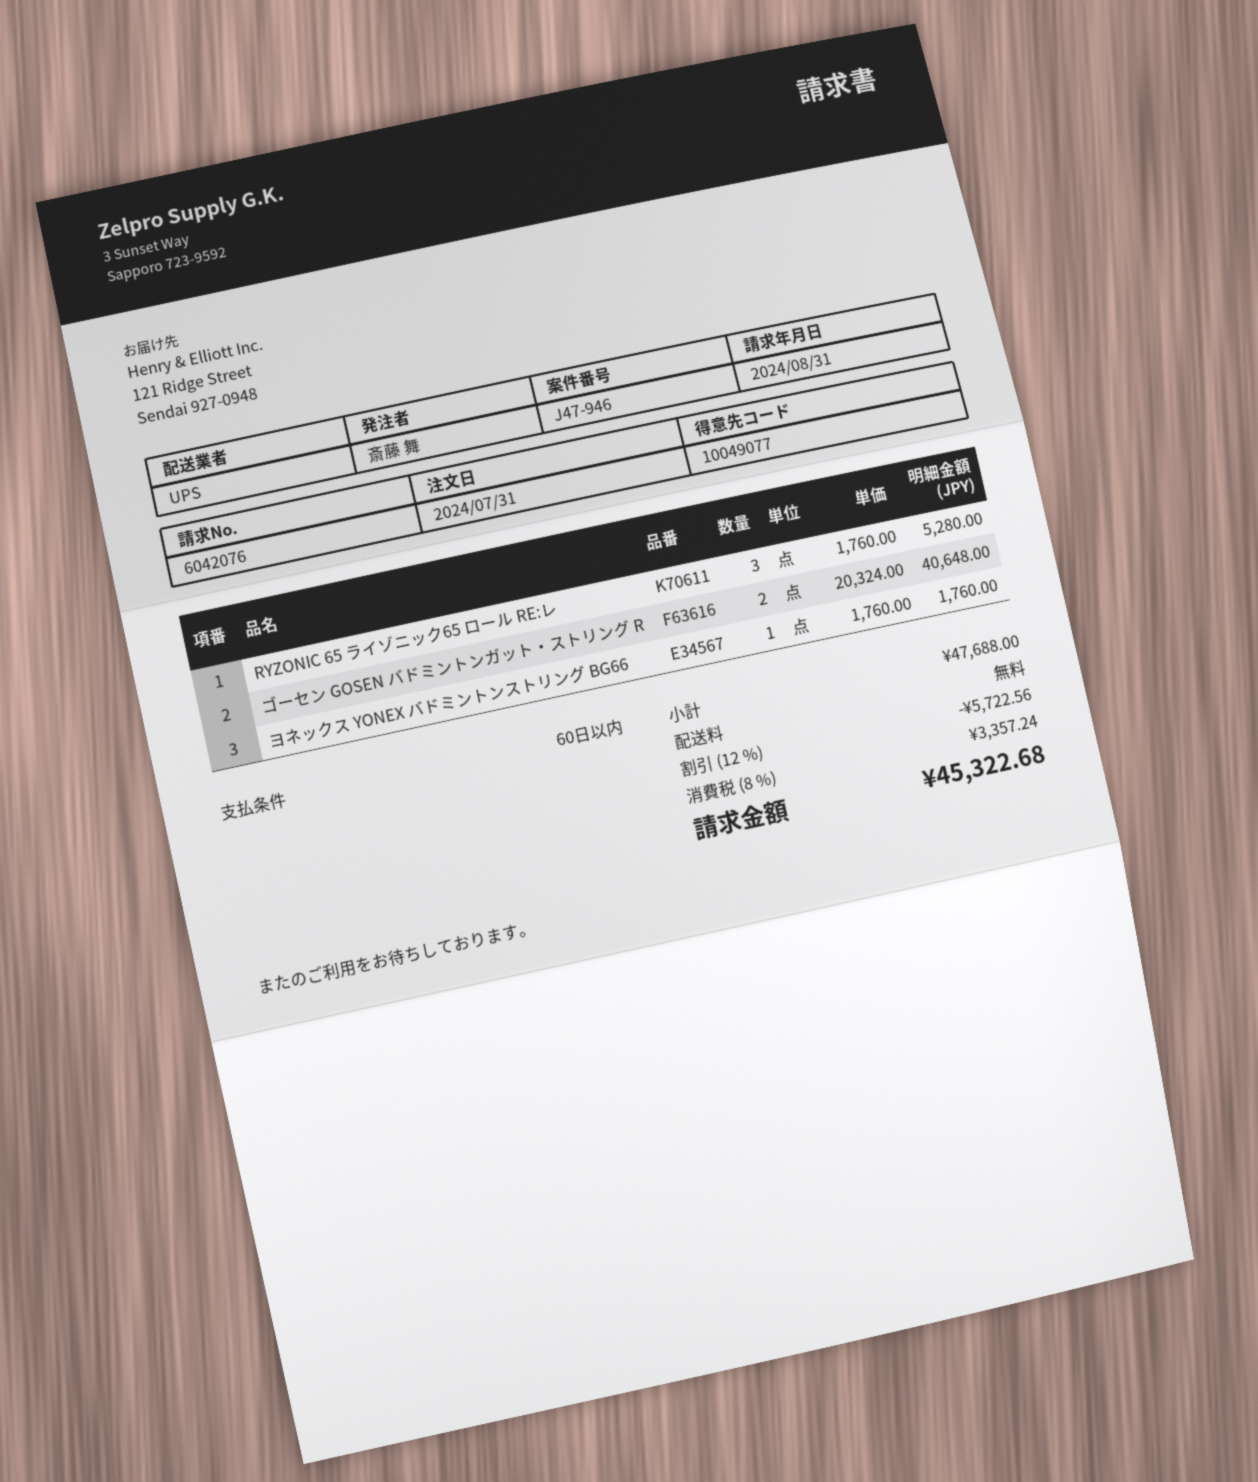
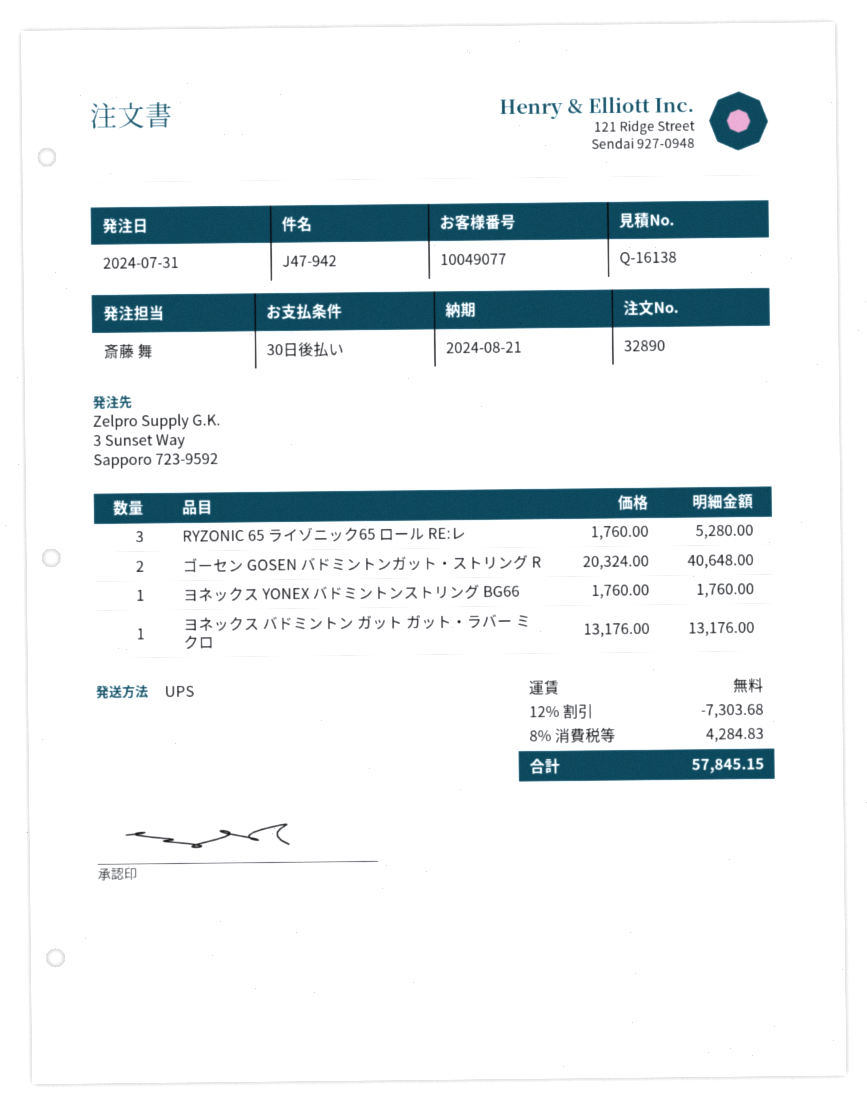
payment terms: 60 days -> 30 days
reference: J47-946 -> J47-942
ヨネックス バドミントン ガット ガット・ラバー ミクロ: none -> 1 x 13176.00 = 13176.00
discount: 12% = 5722.56 -> 12% = 7303.68
tax: 8% = 3357.24 -> 8% = 4284.83
total: 45322.68 -> 57845.15

